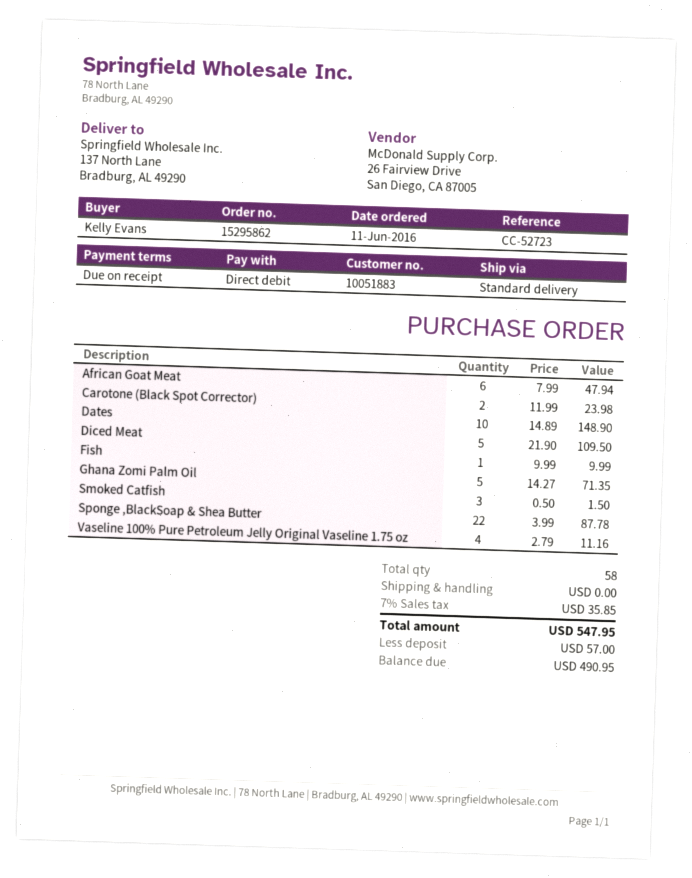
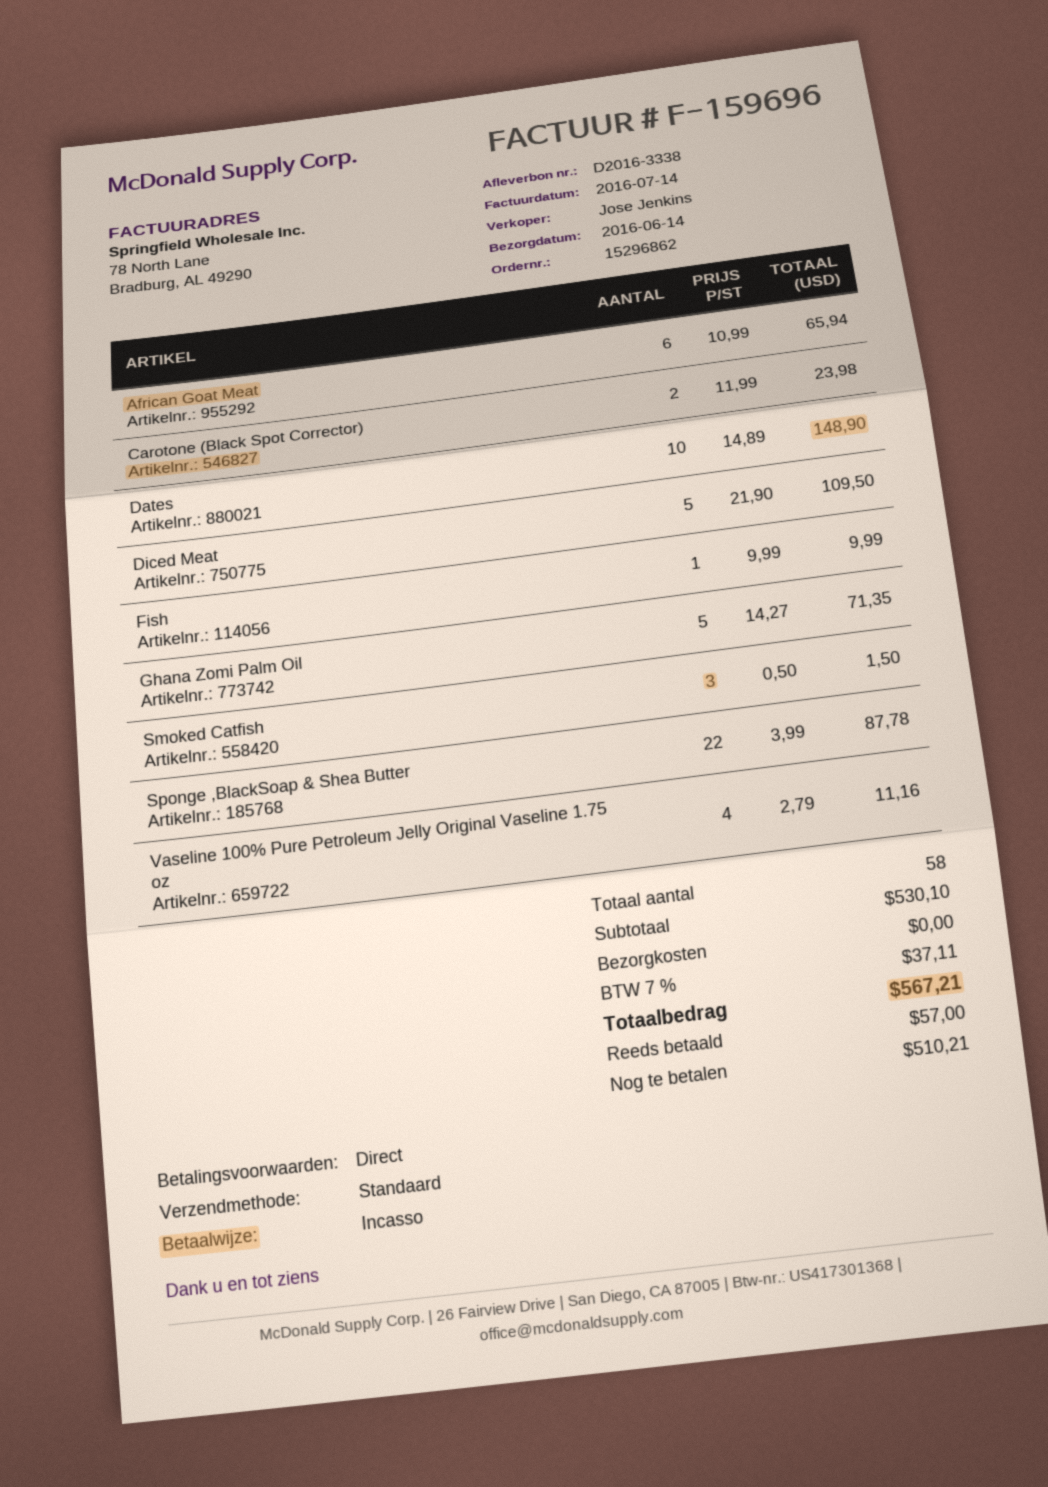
order number: 15295862 -> 15296862
African Goat Meat: 6 x 7.99 = 47.94 -> 6 x 10.99 = 65.94
tax: 7% = 35.85 -> 7% = 37.11
total: 547.95 -> 567.21
balance: 490.95 -> 510.21

